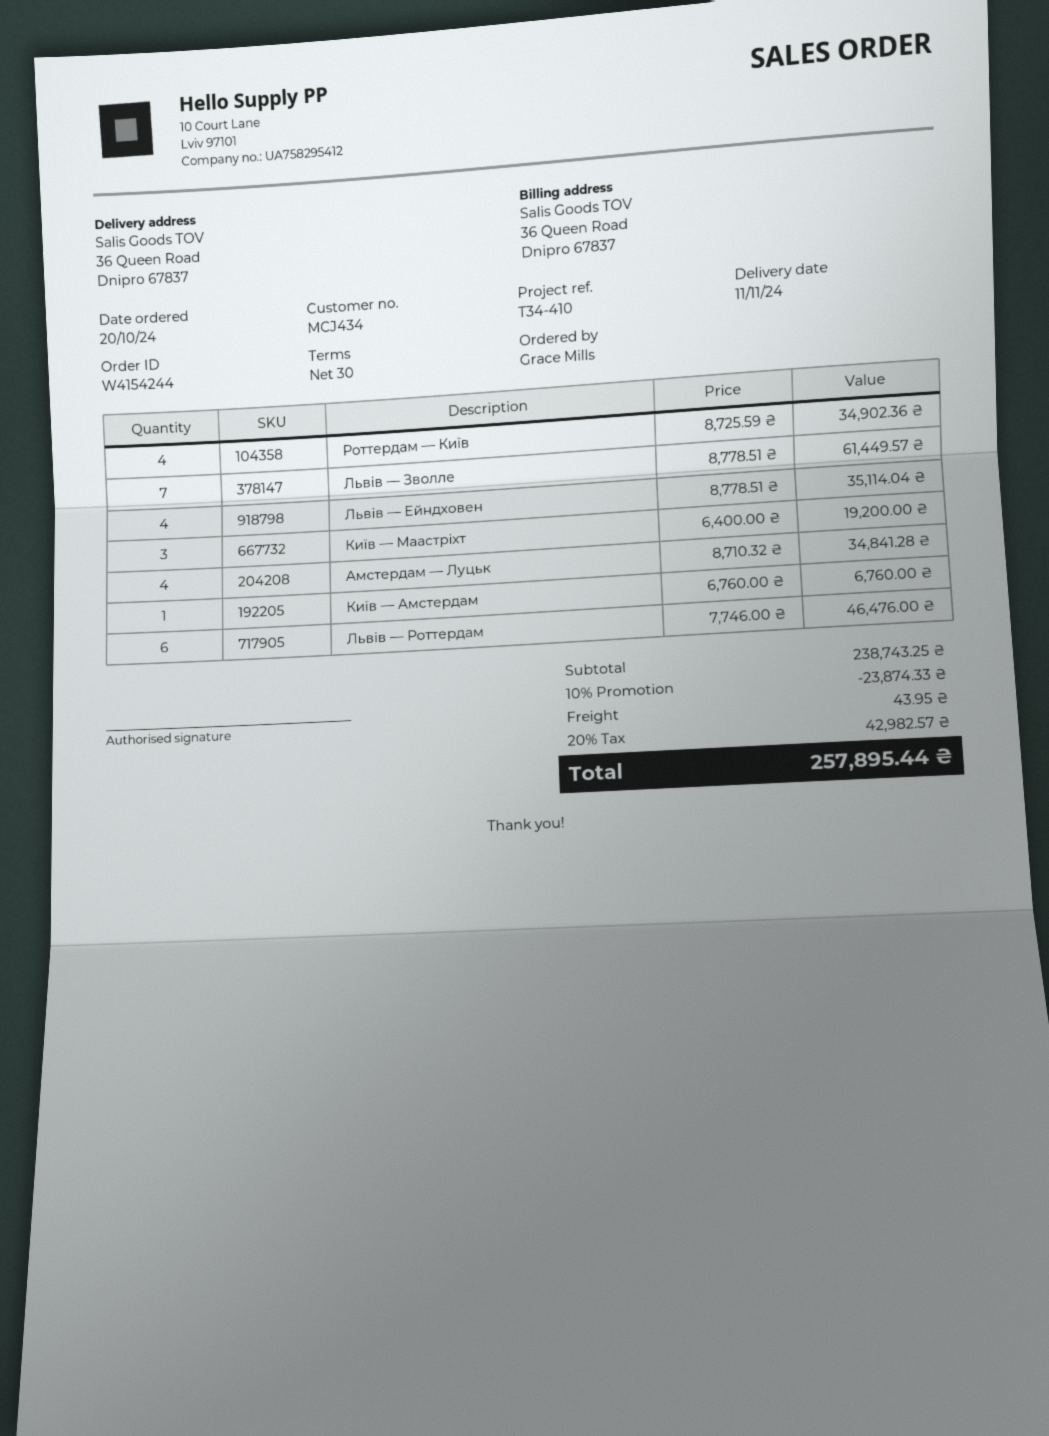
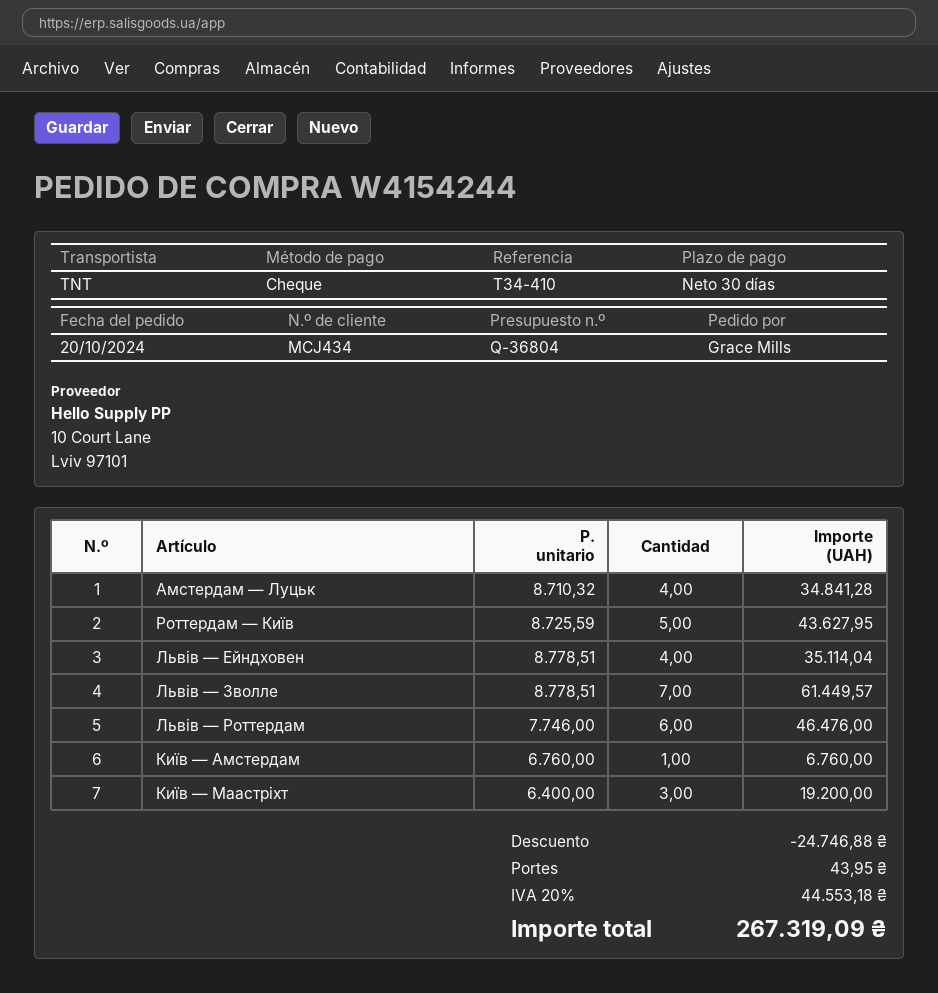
Роттердам — Київ: 4 x 8725.59 = 34902.36 -> 5 x 8725.59 = 43627.95
discount: 23874.33 -> 24746.88
tax: 20% = 42982.57 -> 20% = 44553.18
total: 257895.44 -> 267319.09

